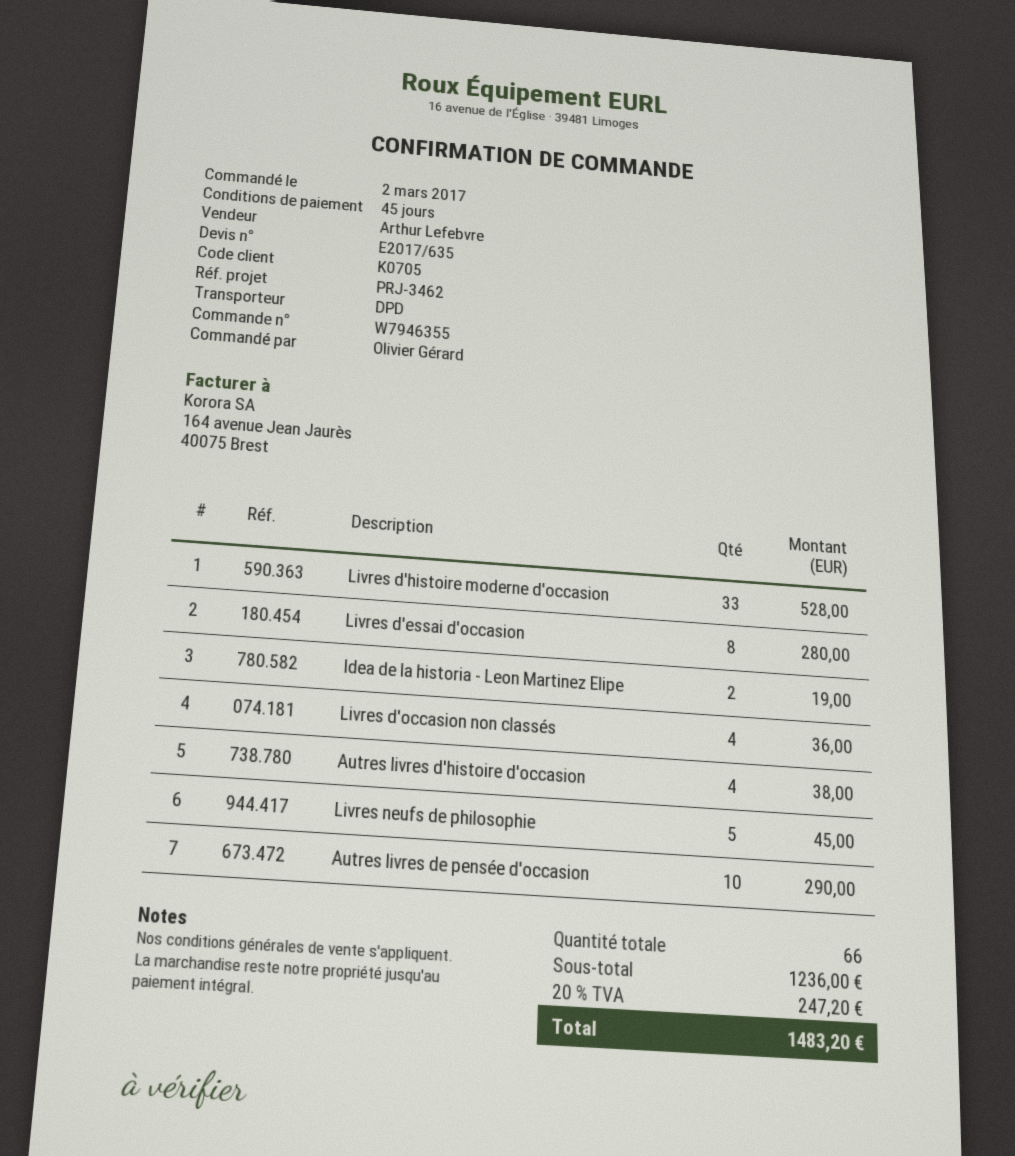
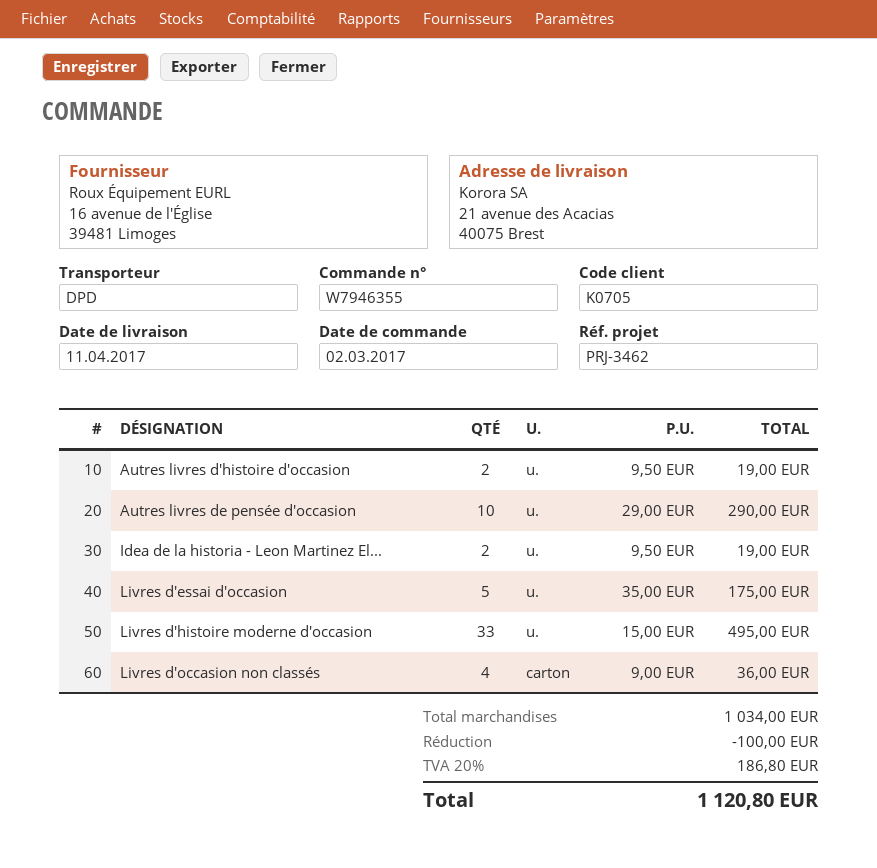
Livres d'histoire moderne d'occasion: 33 for 528.00 -> 33 for 495.00
Livres d'essai d'occasion: 8 for 280.00 -> 5 for 175.00
Autres livres d'histoire d'occasion: 4 for 38.00 -> 2 for 19.00
Livres neufs de philosophie: 5 for 45.00 -> none
subtotal: 1236.00 -> 1034.00
discount: none -> 100.00
tax: 20% = 247.20 -> 20% = 186.80
total: 1483.20 -> 1120.80

